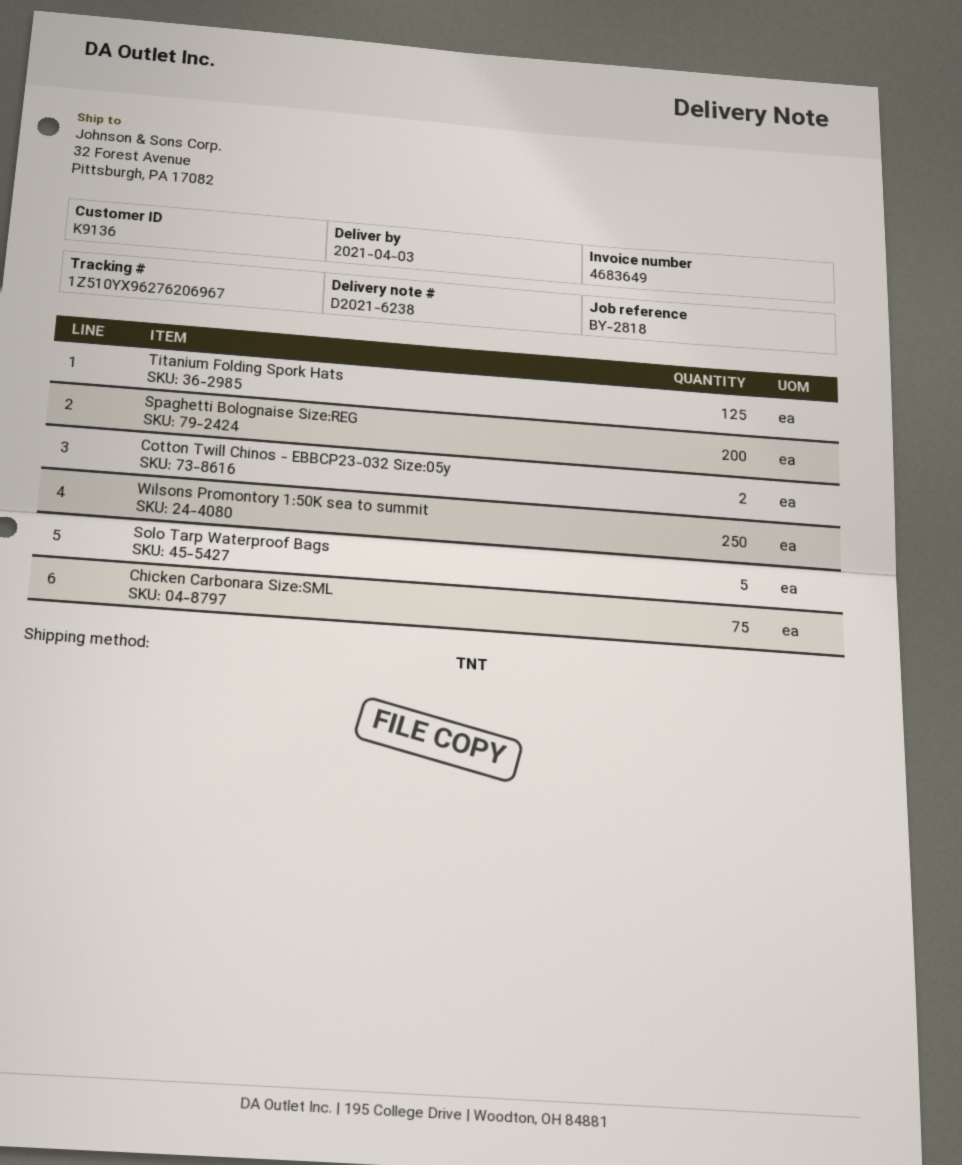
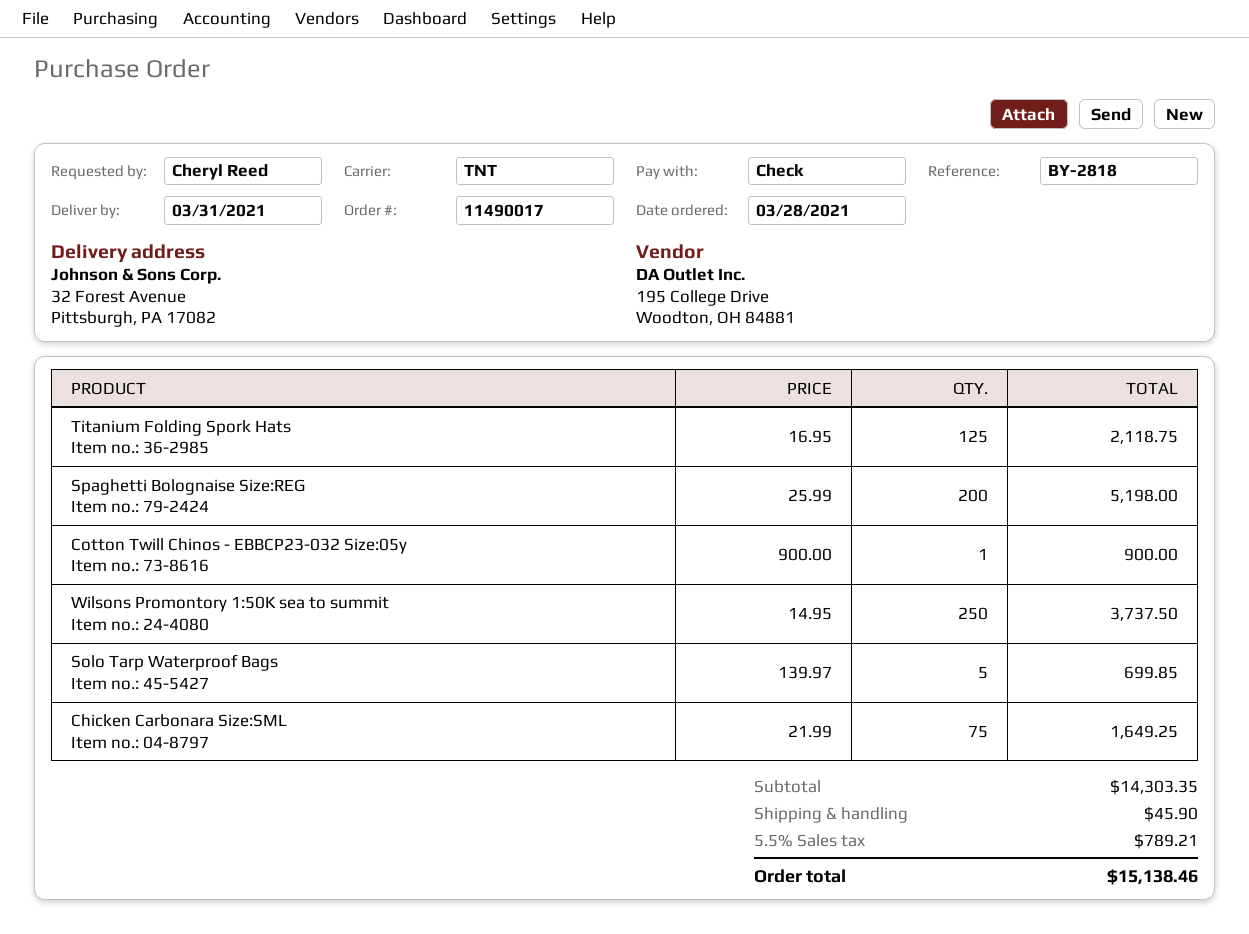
delivery date: 2021-04-03 -> 2021-03-31
Cotton Twill Chinos - EBBCP23-032 Size:05y: 2 -> 1

